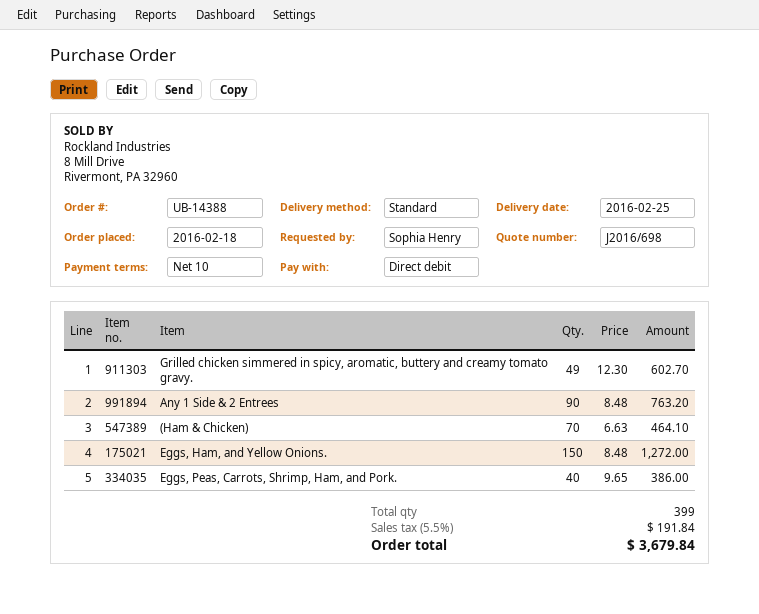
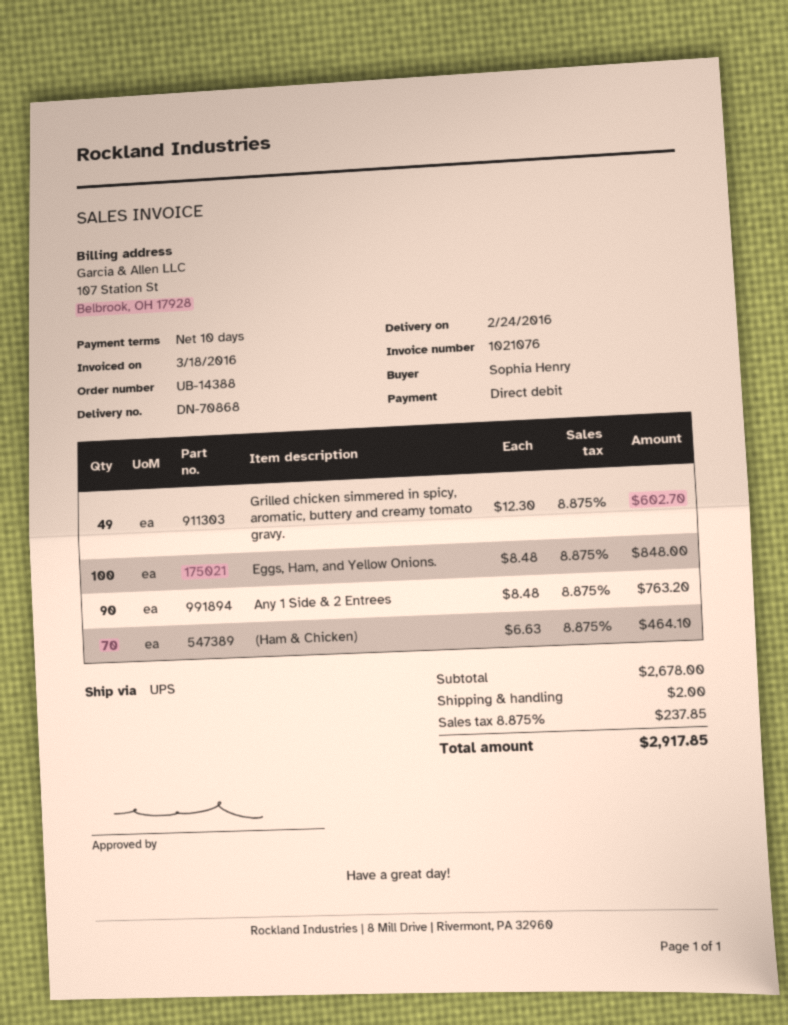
delivery date: 2016-02-25 -> 2016-02-24
shipping method: standard -> UPS
Eggs, Ham, and Yellow Onions.: 150 x 8.48 = 1272.00 -> 100 x 8.48 = 848.00
Eggs, Peas, Carrots, Shrimp, Ham, and Pork.: 40 x 9.65 = 386.00 -> none
shipping: none -> 2.00
tax: 5.5% = 191.84 -> 8.875% = 237.85
total: 3679.84 -> 2917.85

